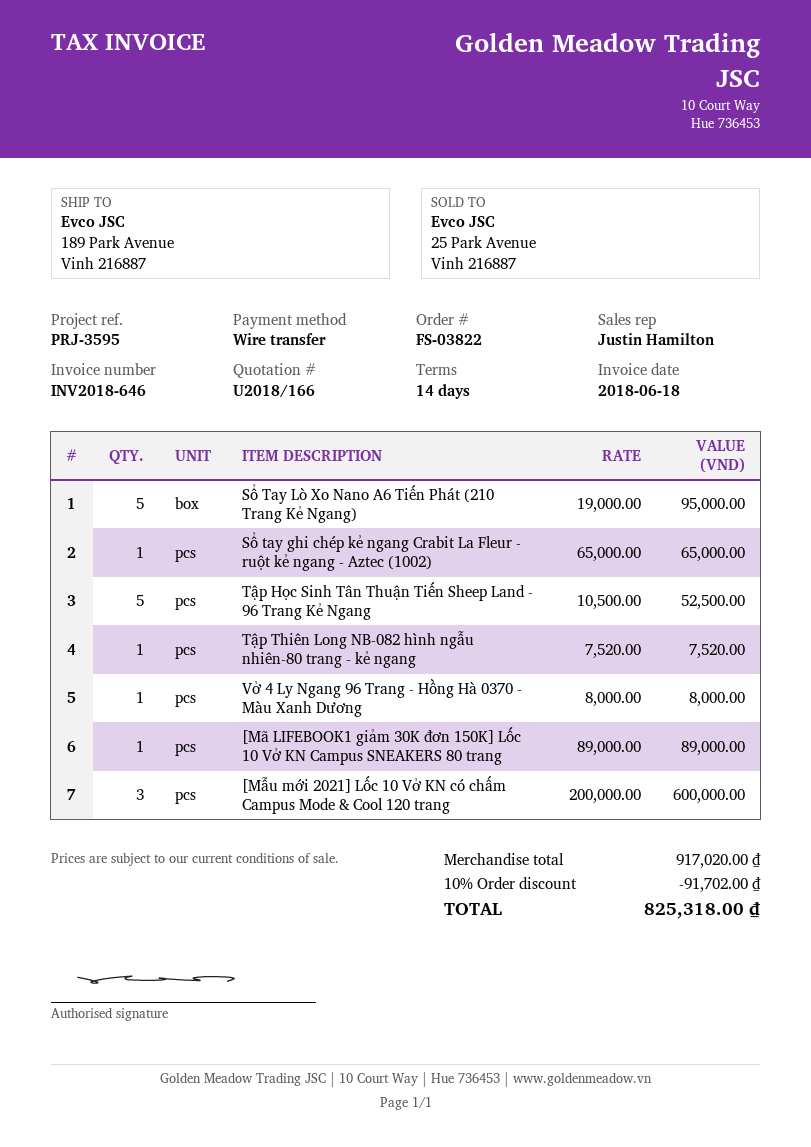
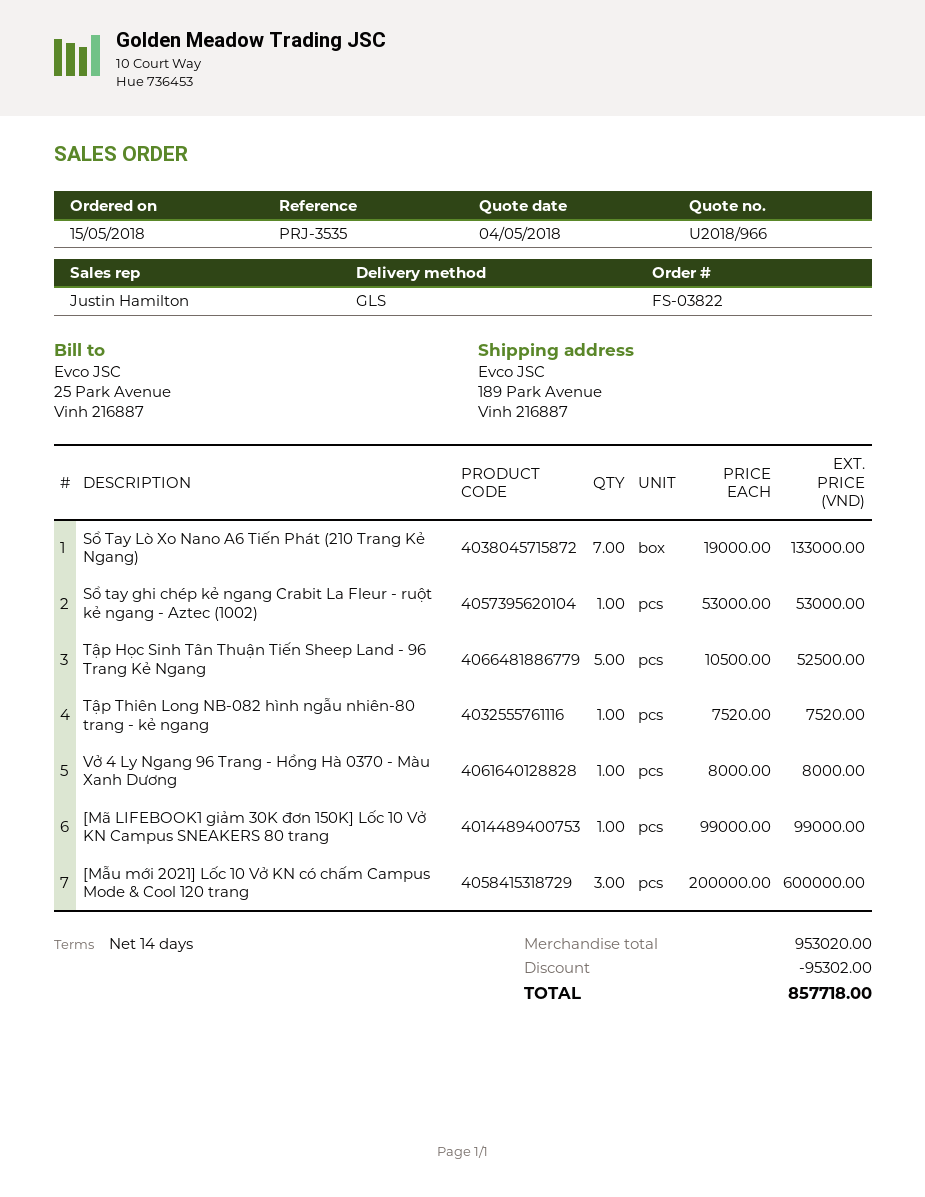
quote number: U2018/166 -> U2018/966
reference: PRJ-3595 -> PRJ-3535
Sổ Tay Lò Xo Nano A6 Tiến Phát (210 Trang Kẻ Ngang): 5 x 19000.00 = 95000.00 -> 7 x 19000.00 = 133000.00
Sổ tay ghi chép kẻ ngang Crabit La Fleur - ruột kẻ ngang - Aztec (1002): 1 x 65000.00 = 65000.00 -> 1 x 53000.00 = 53000.00
[Mã LIFEBOOK1 giảm 30K đơn 150K] Lốc 10 Vở KN Campus SNEAKERS 80 trang: 1 x 89000.00 = 89000.00 -> 1 x 99000.00 = 99000.00
subtotal: 917020.00 -> 953020.00
discount: 91702.00 -> 95302.00
total: 825318.00 -> 857718.00

